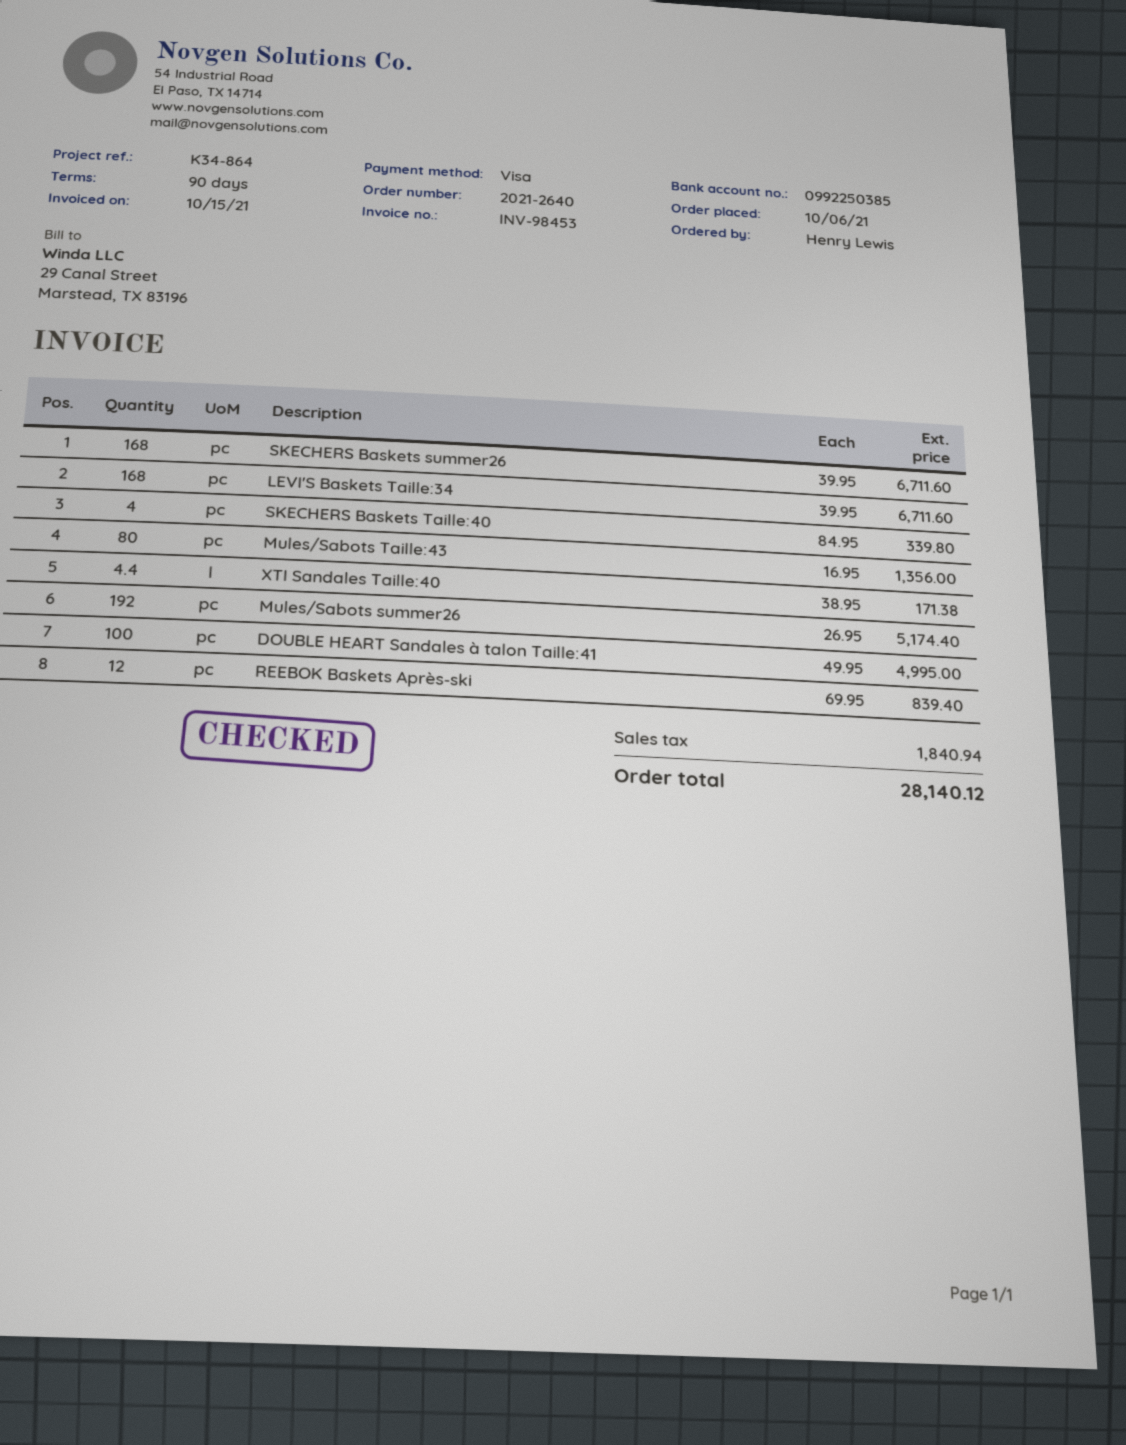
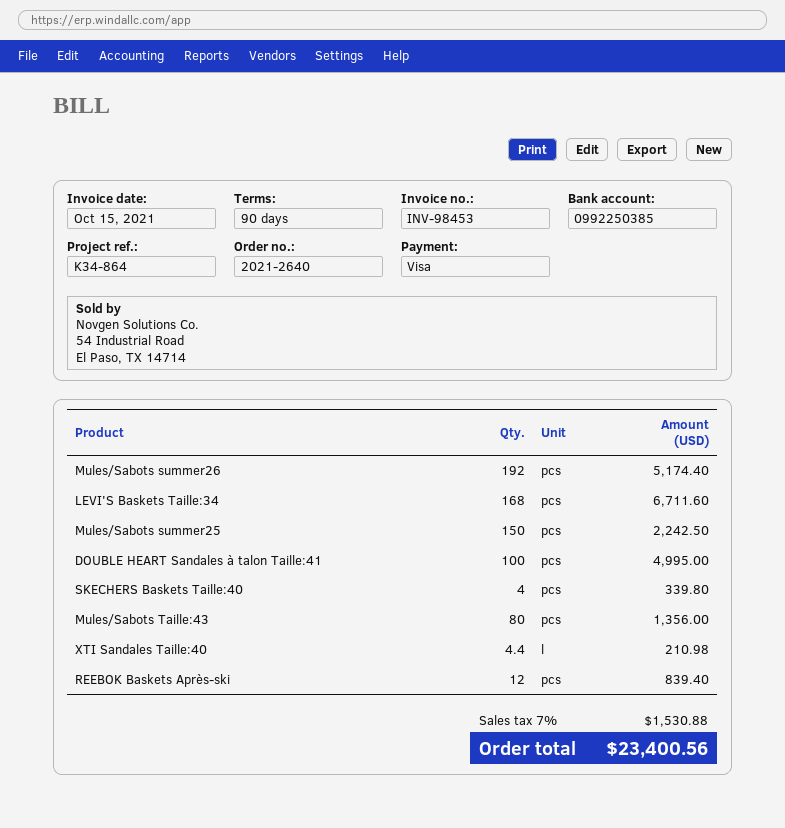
SKECHERS Baskets summer26: 168 for 6711.60 -> none
XTI Sandales Taille:40: 4.4 for 171.38 -> 4.4 for 210.98
Mules/Sabots summer25: none -> 150 for 2242.50
tax: 1840.94 -> 1530.88
total: 28140.12 -> 23400.56

